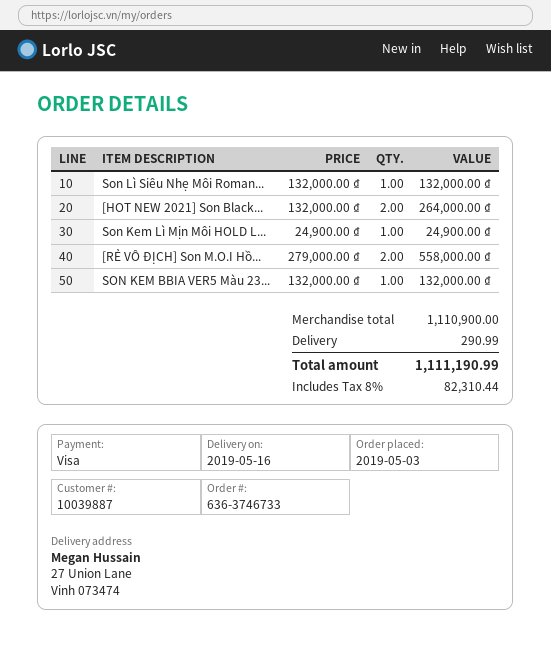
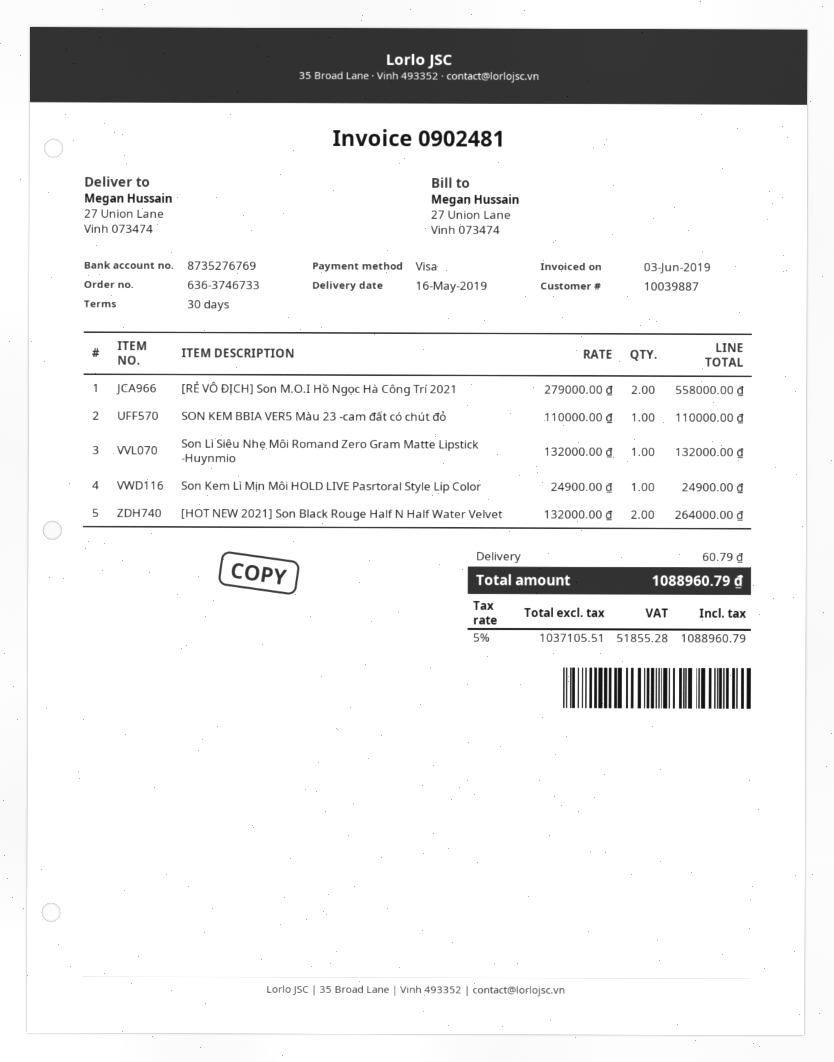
SON KEM BBIA VER5 Màu 23...: 1 x 132000.00 = 132000.00 -> 1 x 110000.00 = 110000.00
shipping: 290.99 -> 60.79
tax: 8% = 82310.44 -> 5% = 51855.28
total: 1111190.99 -> 1088960.79

